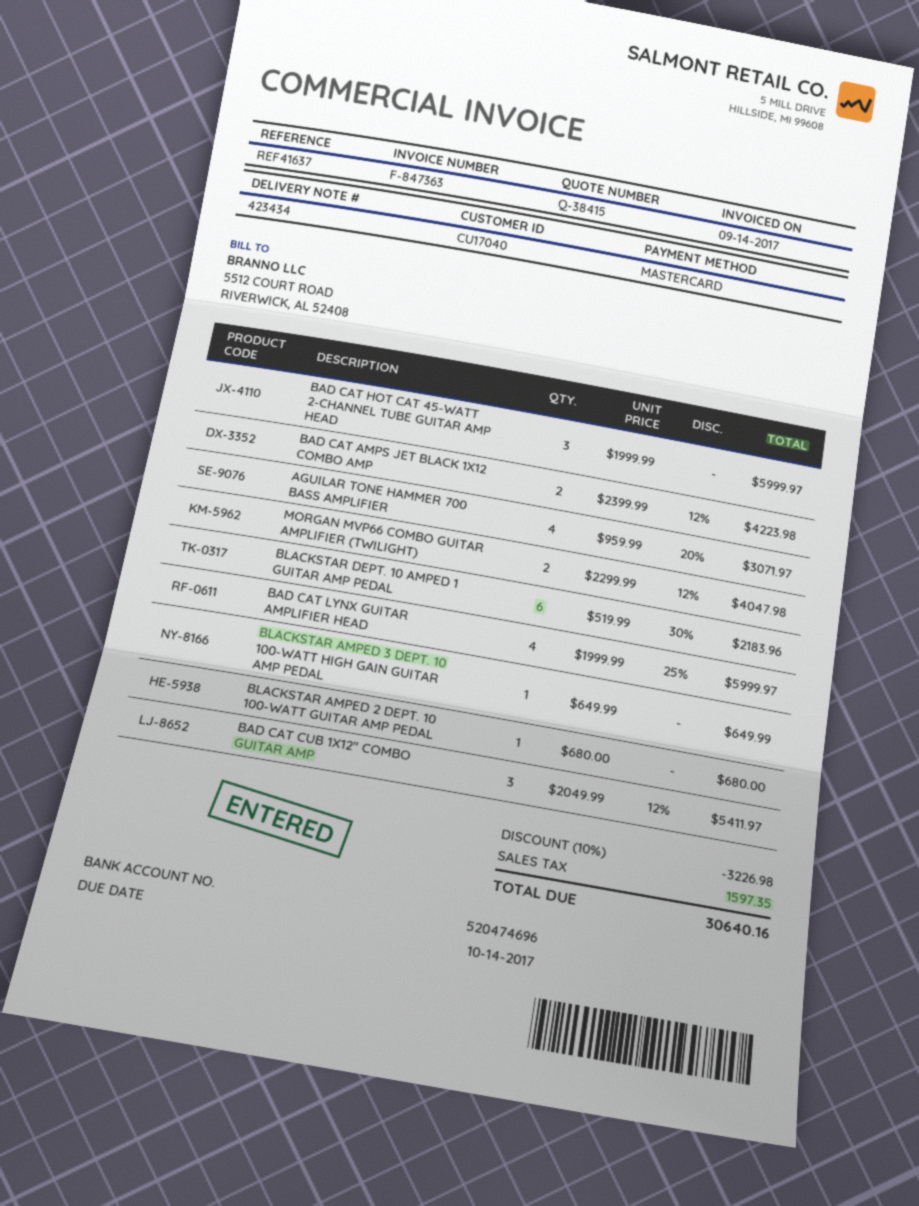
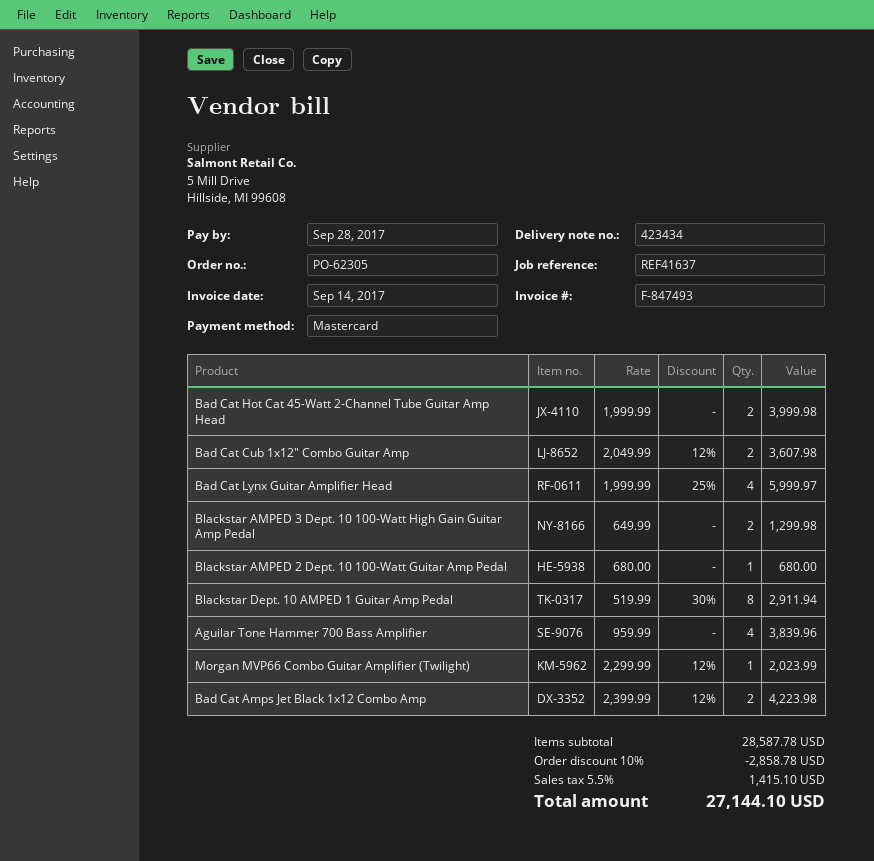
invoice number: F-847363 -> F-847493
due date: 2017-10-14 -> 2017-09-28
BAD CAT HOT CAT 45-WATT 2-CHANNEL TUBE GUITAR AMP HEAD: 3 x 1999.99 = 5999.97 -> 2 x 1999.99 = 3999.98
AGUILAR TONE HAMMER 700 BASS AMPLIFIER: 4 x 959.99 - 20% = 3071.97 -> 4 x 959.99 = 3839.96
MORGAN MVP66 COMBO GUITAR AMPLIFIER (TWILIGHT): 2 x 2299.99 - 12% = 4047.98 -> 1 x 2299.99 - 12% = 2023.99
BLACKSTAR DEPT. 10 AMPED 1 GUITAR AMP PEDAL: 6 x 519.99 - 30% = 2183.96 -> 8 x 519.99 - 30% = 2911.94
BLACKSTAR AMPED 3 DEPT. 10 100-WATT HIGH GAIN GUITAR AMP PEDAL: 1 x 649.99 = 649.99 -> 2 x 649.99 = 1299.98
BAD CAT CUB 1X12" COMBO GUITAR AMP: 3 x 2049.99 - 12% = 5411.97 -> 2 x 2049.99 - 12% = 3607.98
discount: 10% = 3226.98 -> 10% = 2858.78
tax: 1597.35 -> 1415.10
total: 30640.16 -> 27144.10

